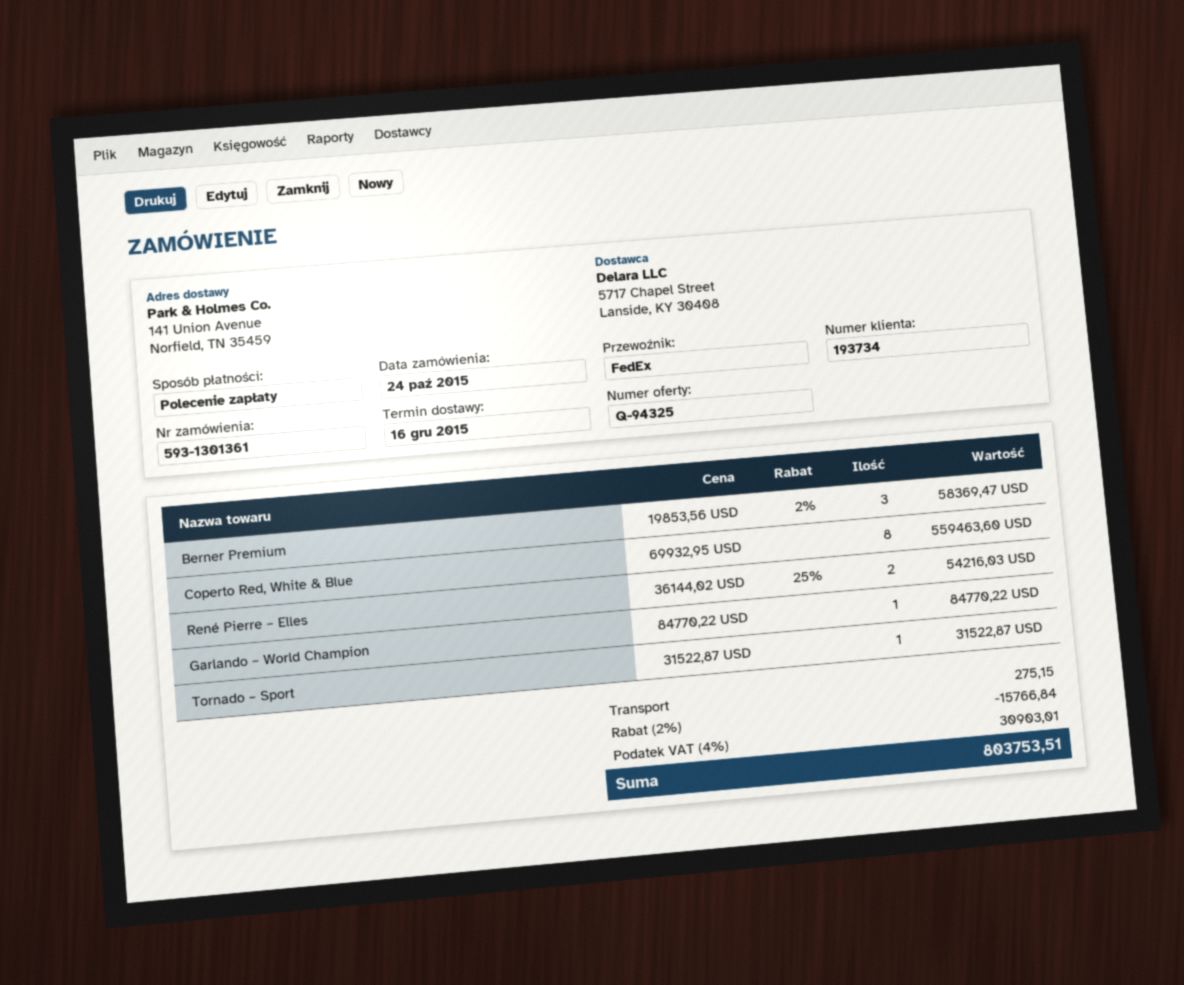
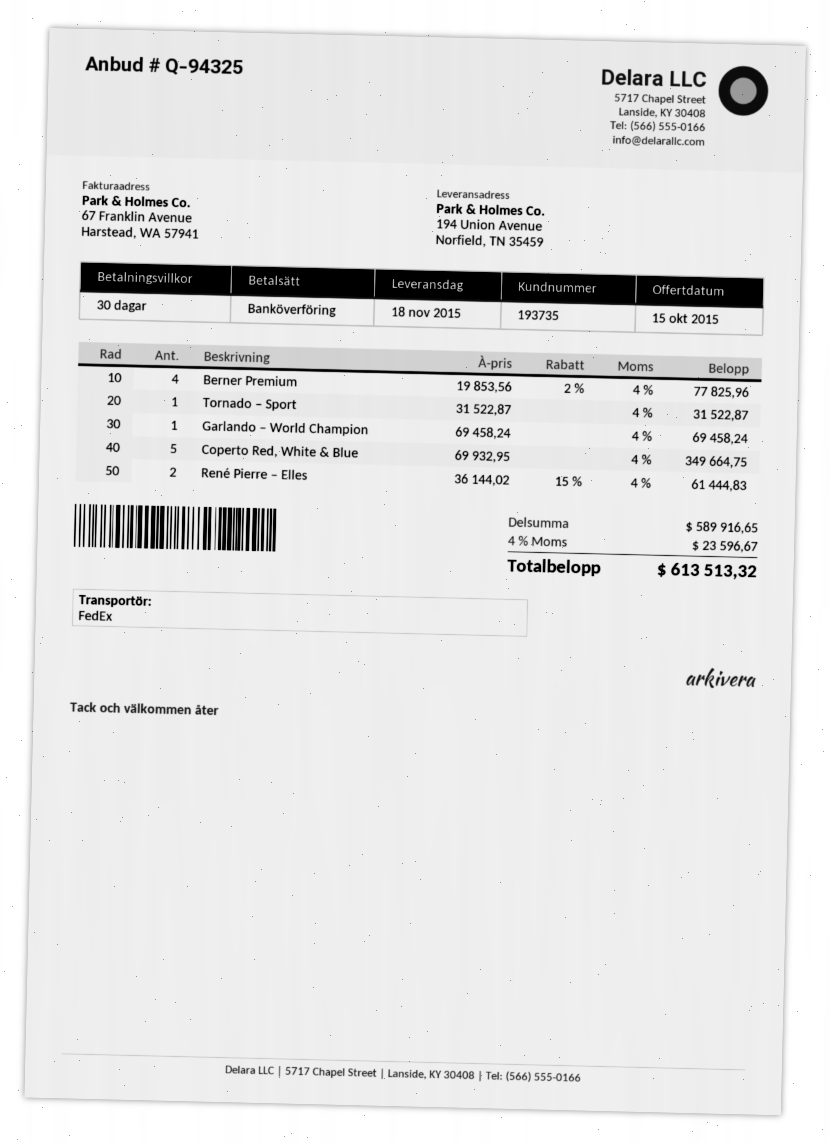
delivery date: 2015-12-16 -> 2015-11-18
customer number: 193734 -> 193735
payment method: direct debit -> bank transfer
ship to: 141 Union Avenue, Norfield, TN 35459 -> 194 Union Avenue, Norfield, TN 35459
Berner Premium: 3 x 19853.56 - 2% = 58369.47 -> 4 x 19853.56 - 2% = 77825.96
Coperto Red, White & Blue: 8 x 69932.95 = 559463.60 -> 5 x 69932.95 = 349664.75
René Pierre – Elles: 2 x 36144.02 - 25% = 54216.03 -> 2 x 36144.02 - 15% = 61444.83
Garlando – World Champion: 1 x 84770.22 = 84770.22 -> 1 x 69458.24 = 69458.24
discount: 2% = 15766.84 -> none
shipping: 275.15 -> none
tax: 4% = 30903.01 -> 4% = 23596.67
total: 803753.51 -> 613513.32

